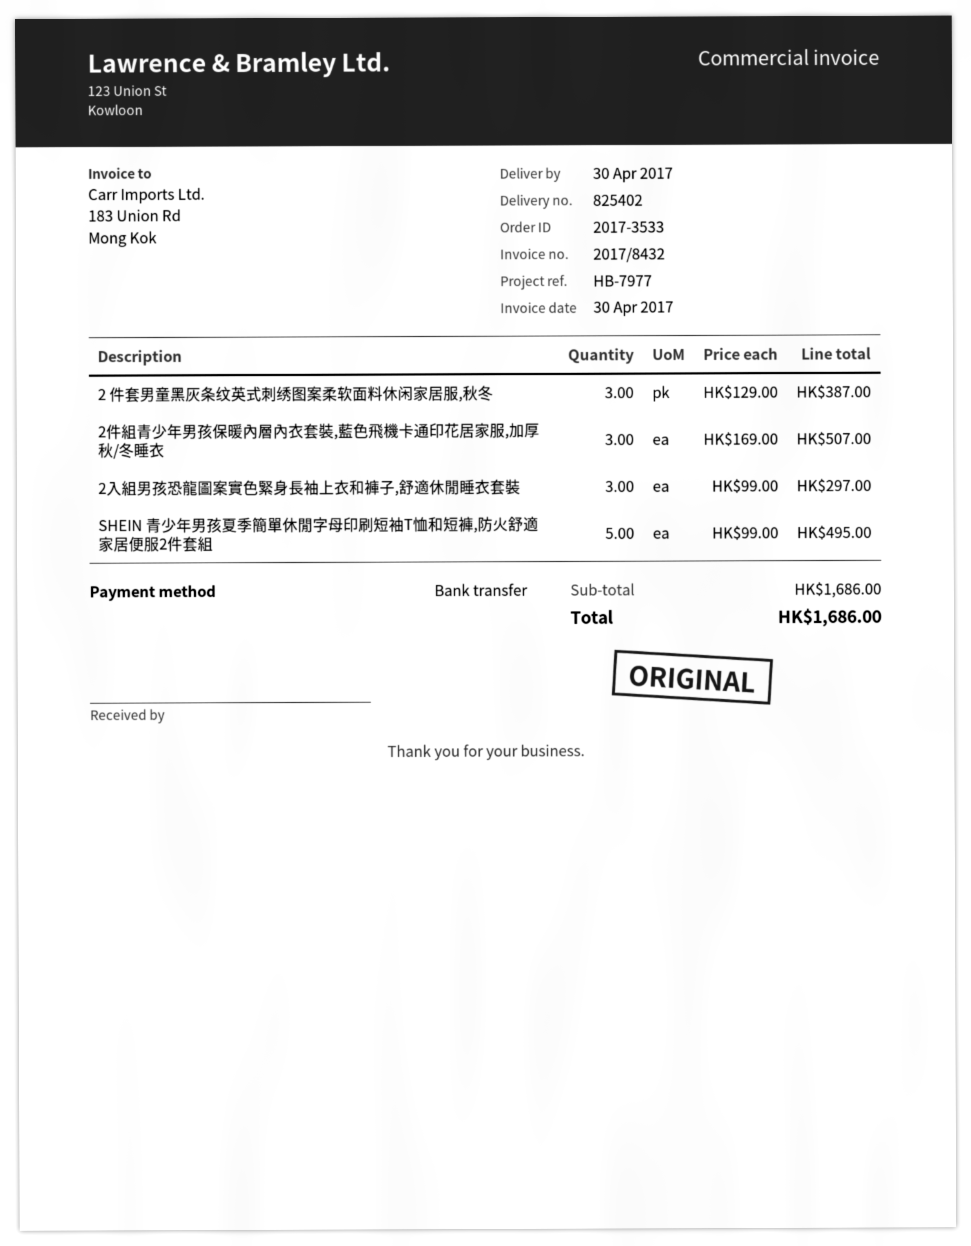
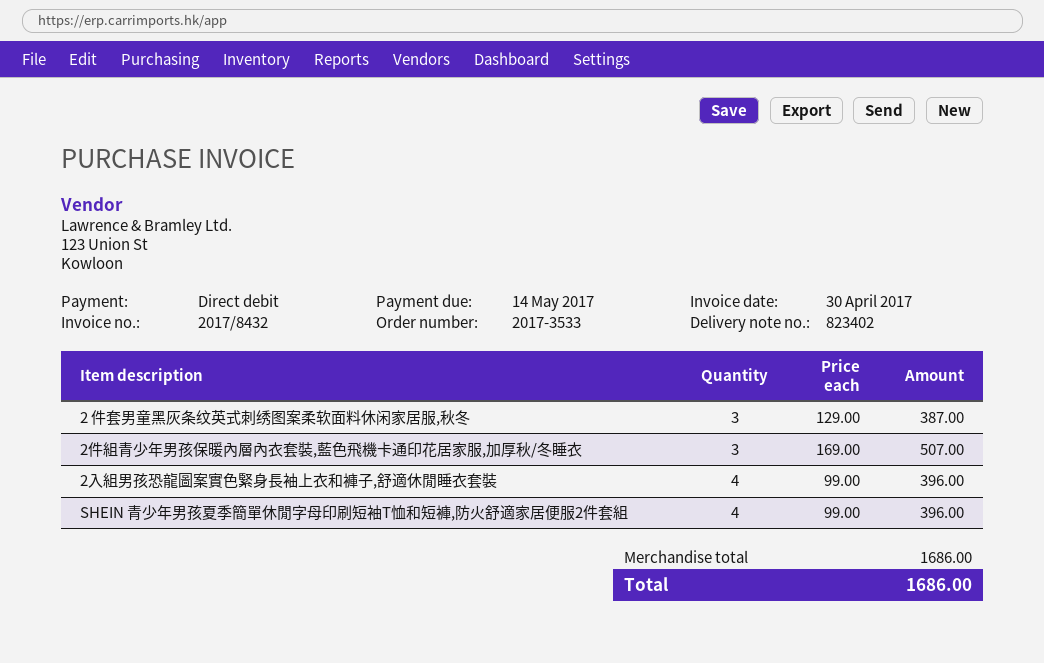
delivery note number: 825402 -> 823402
payment method: bank transfer -> direct debit
2入組男孩恐龍圖案實色緊身長袖上衣和褲子,舒適休閒睡衣套裝: 3 x 99.00 = 297.00 -> 4 x 99.00 = 396.00
SHEIN 青少年男孩夏季簡單休閒字母印刷短袖T恤和短褲,防火舒適家居便服2件套組: 5 x 99.00 = 495.00 -> 4 x 99.00 = 396.00

